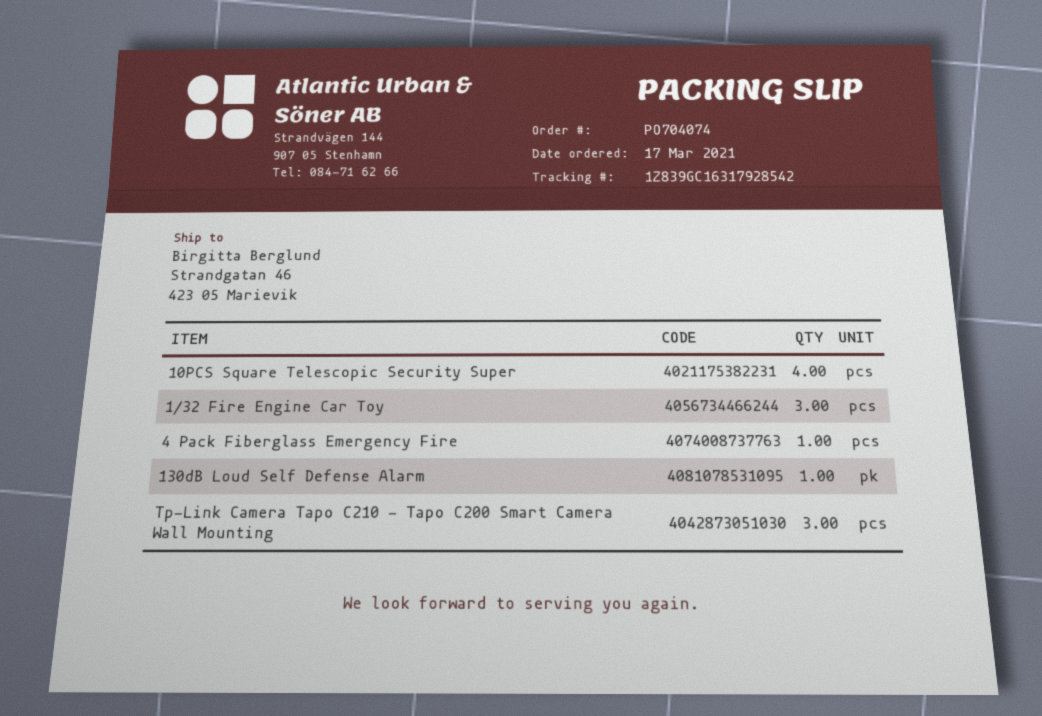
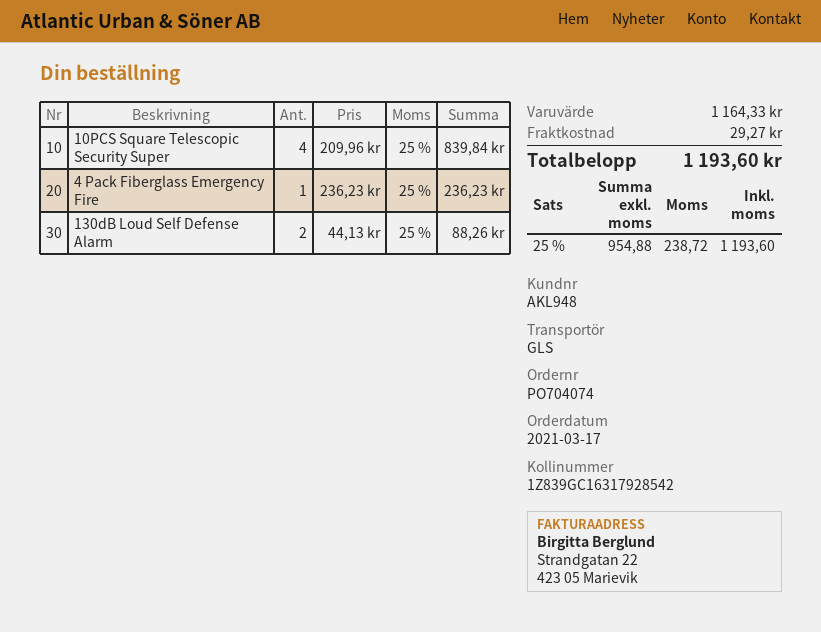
1/32 Fire Engine Car Toy: 3 -> none
130dB Loud Self Defense Alarm: 1 -> 2
Tp-Link Camera Tapo C210 - Tapo C200 Smart Camera Wall Mounting: 3 -> none

